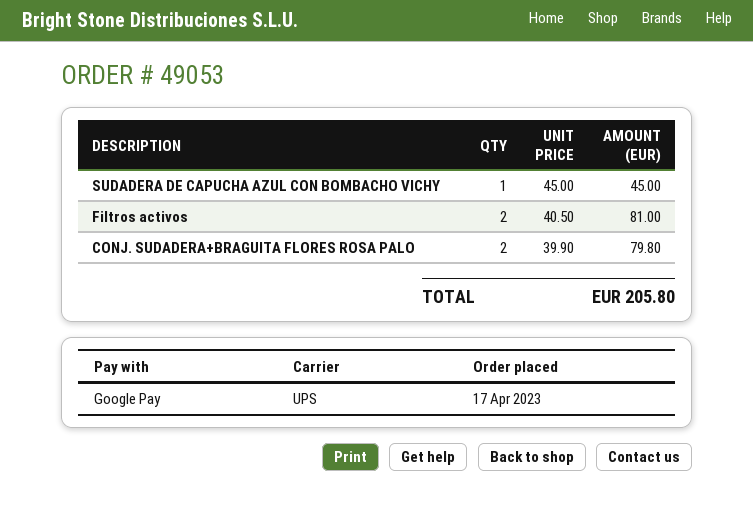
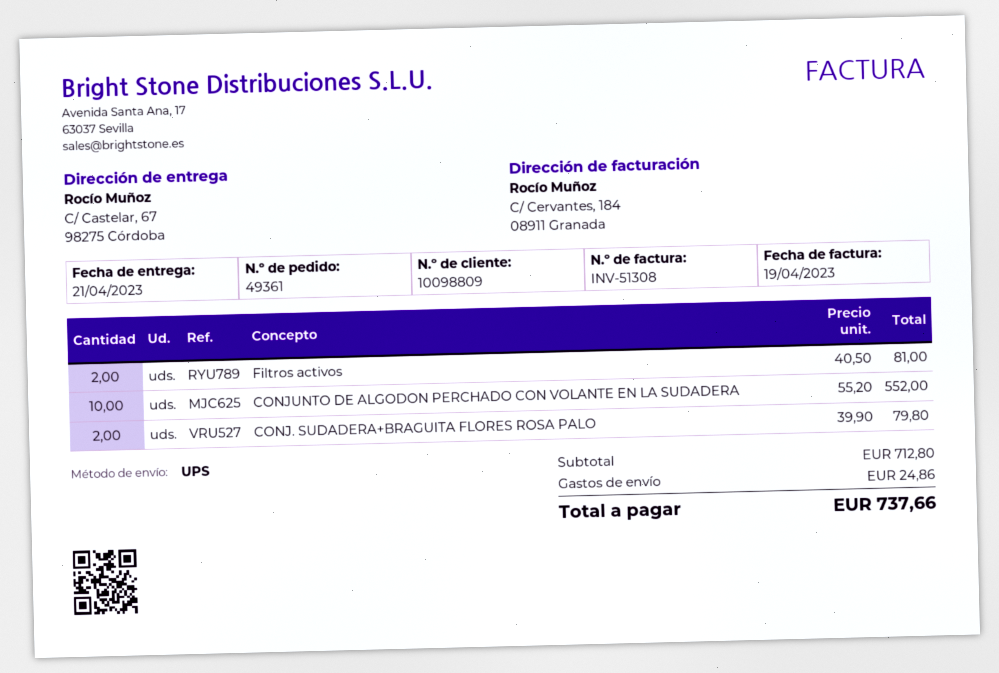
order number: 49053 -> 49361
SUDADERA DE CAPUCHA AZUL CON BOMBACHO VICHY: 1 x 45.00 = 45.00 -> none
CONJUNTO DE ALGODON PERCHADO CON VOLANTE EN LA SUDADERA: none -> 10 x 55.20 = 552.00
shipping: none -> 24.86
total: 205.80 -> 737.66

